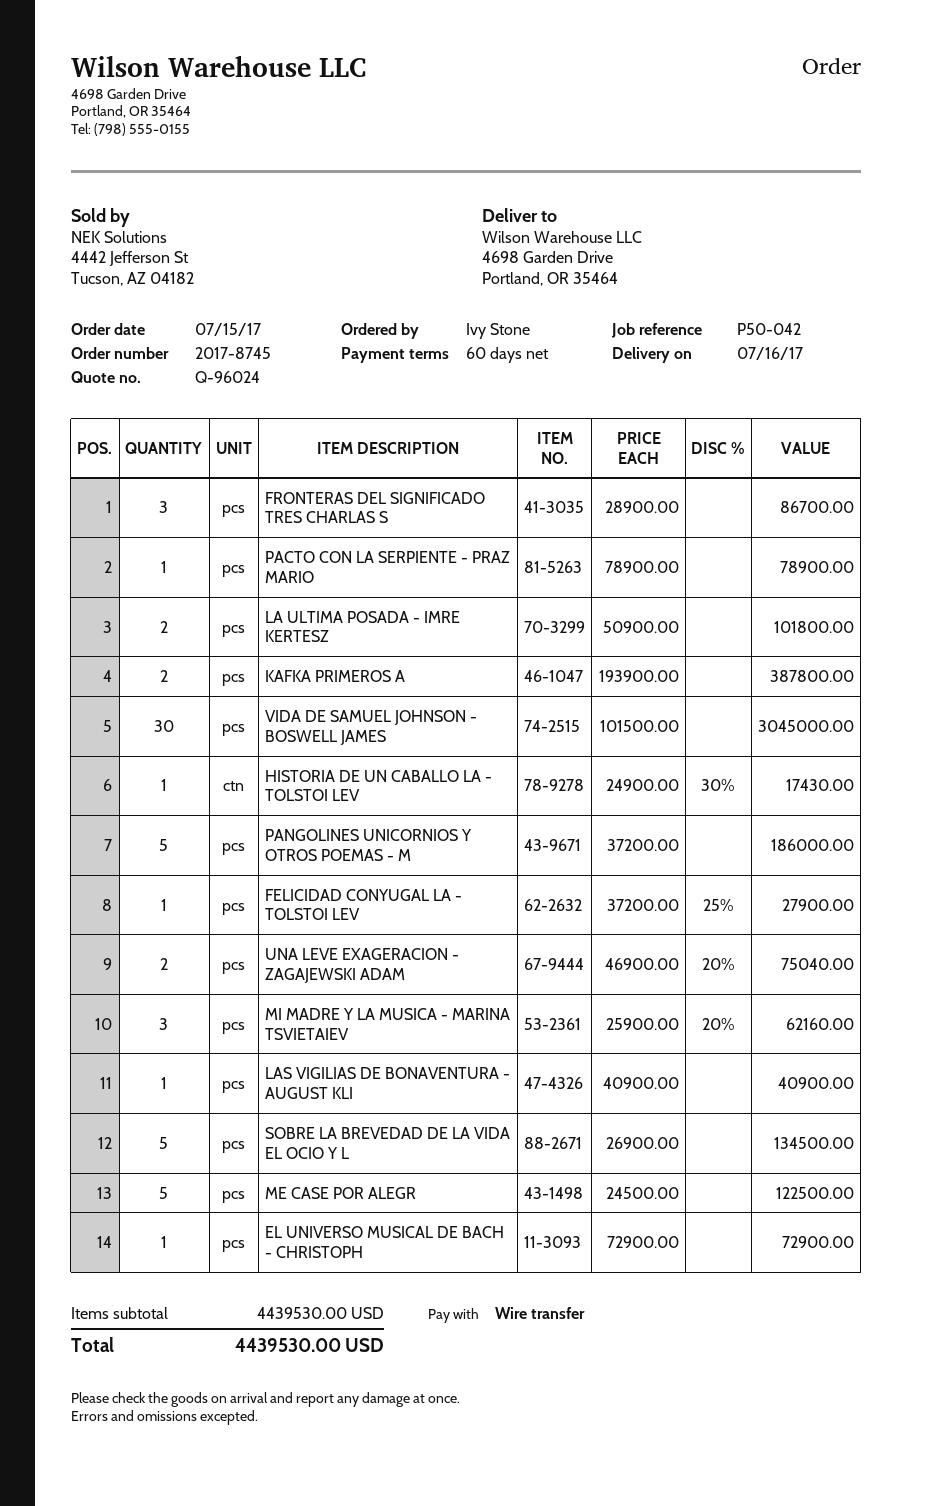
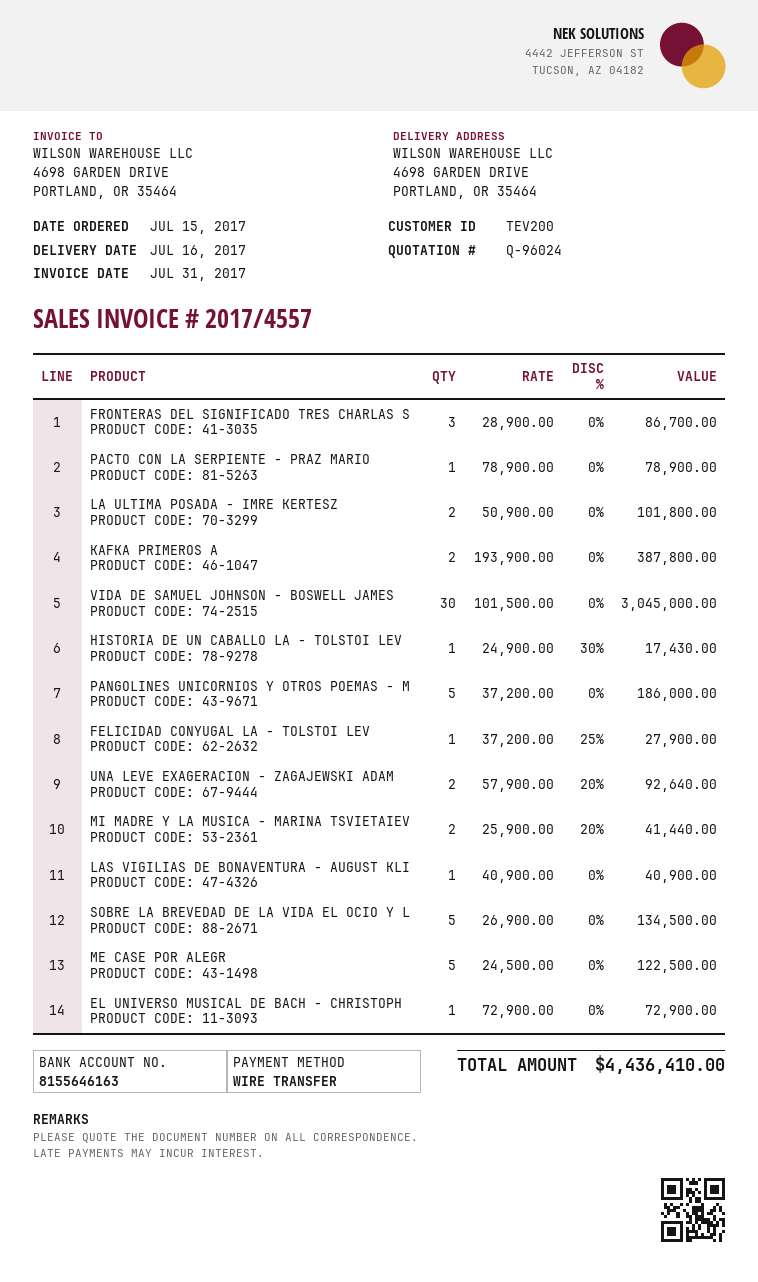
UNA LEVE EXAGERACION - ZAGAJEWSKI ADAM: 2 x 46900.00 - 20% = 75040.00 -> 2 x 57900.00 - 20% = 92640.00
MI MADRE Y LA MUSICA - MARINA TSVIETAIEV: 3 x 25900.00 - 20% = 62160.00 -> 2 x 25900.00 - 20% = 41440.00
total: 4439530.00 -> 4436410.00

